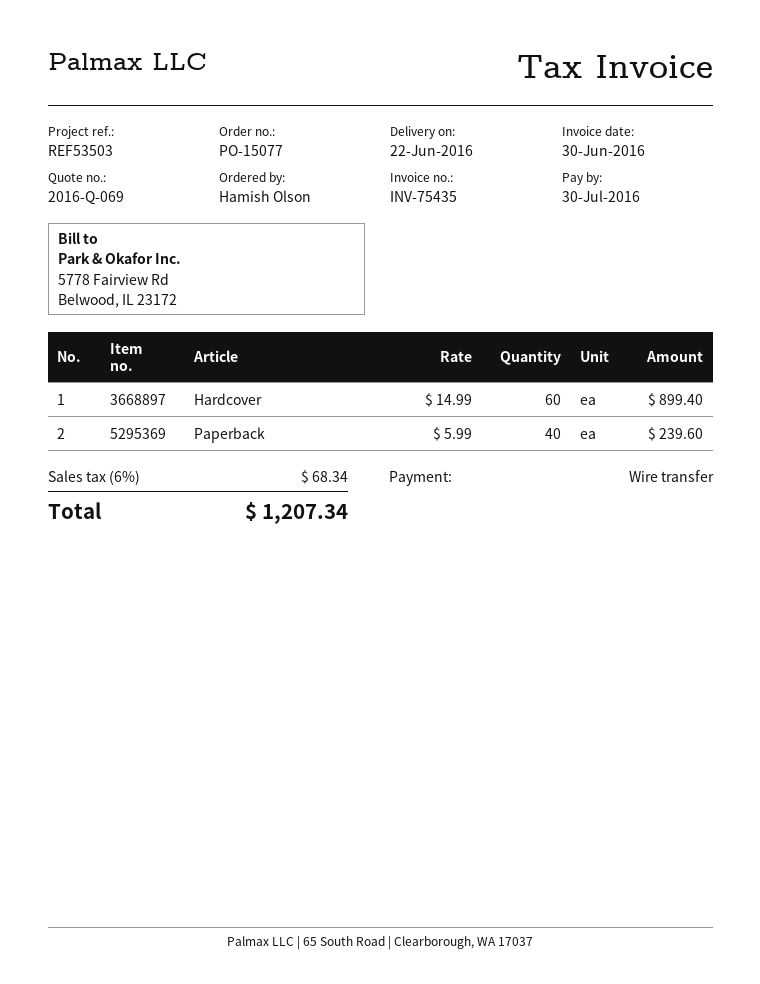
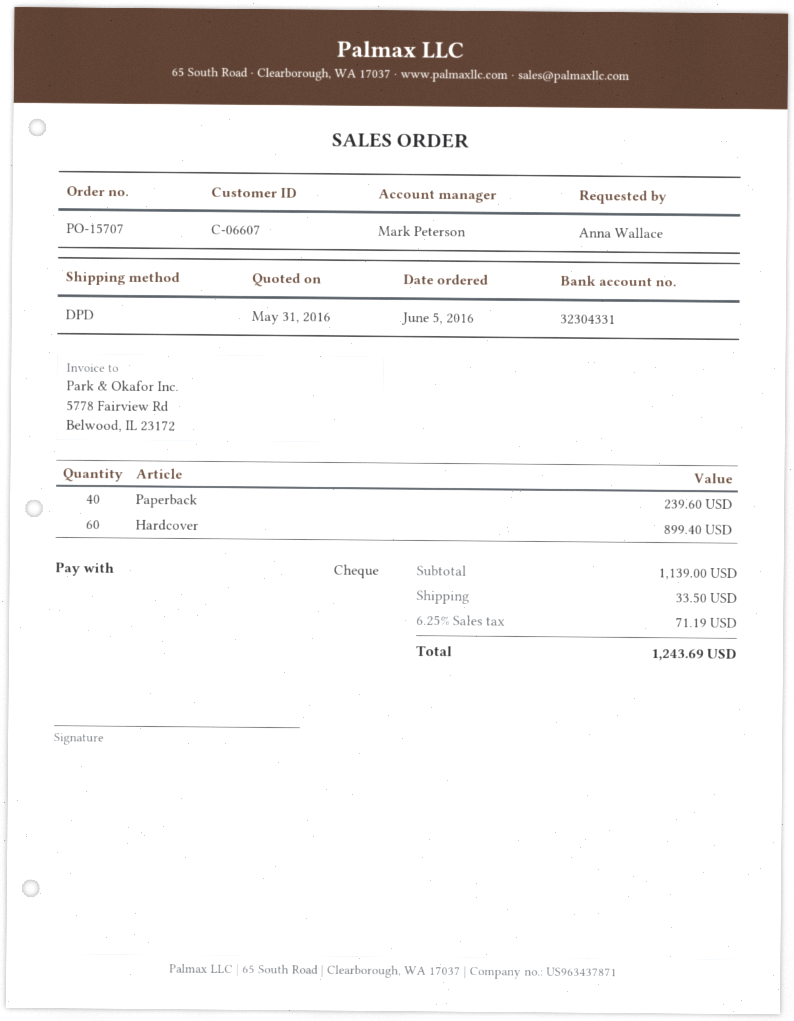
order number: PO-15077 -> PO-15707
ordered by: Hamish Olson -> Anna Wallace
payment method: bank transfer -> cheque
shipping: none -> 33.50
tax: 6% = 68.34 -> 6.25% = 71.19
total: 1207.34 -> 1243.69

